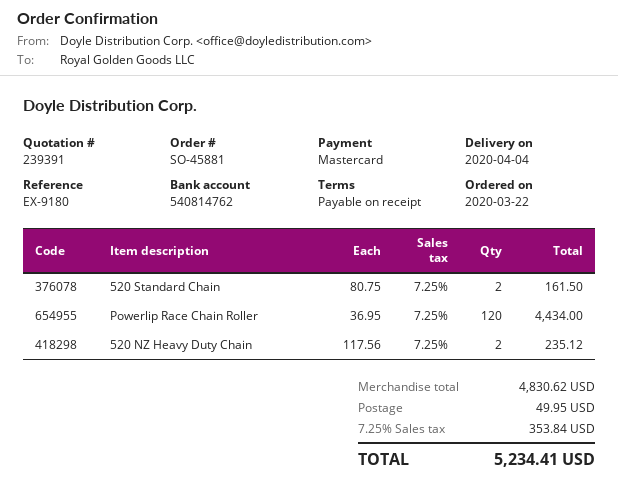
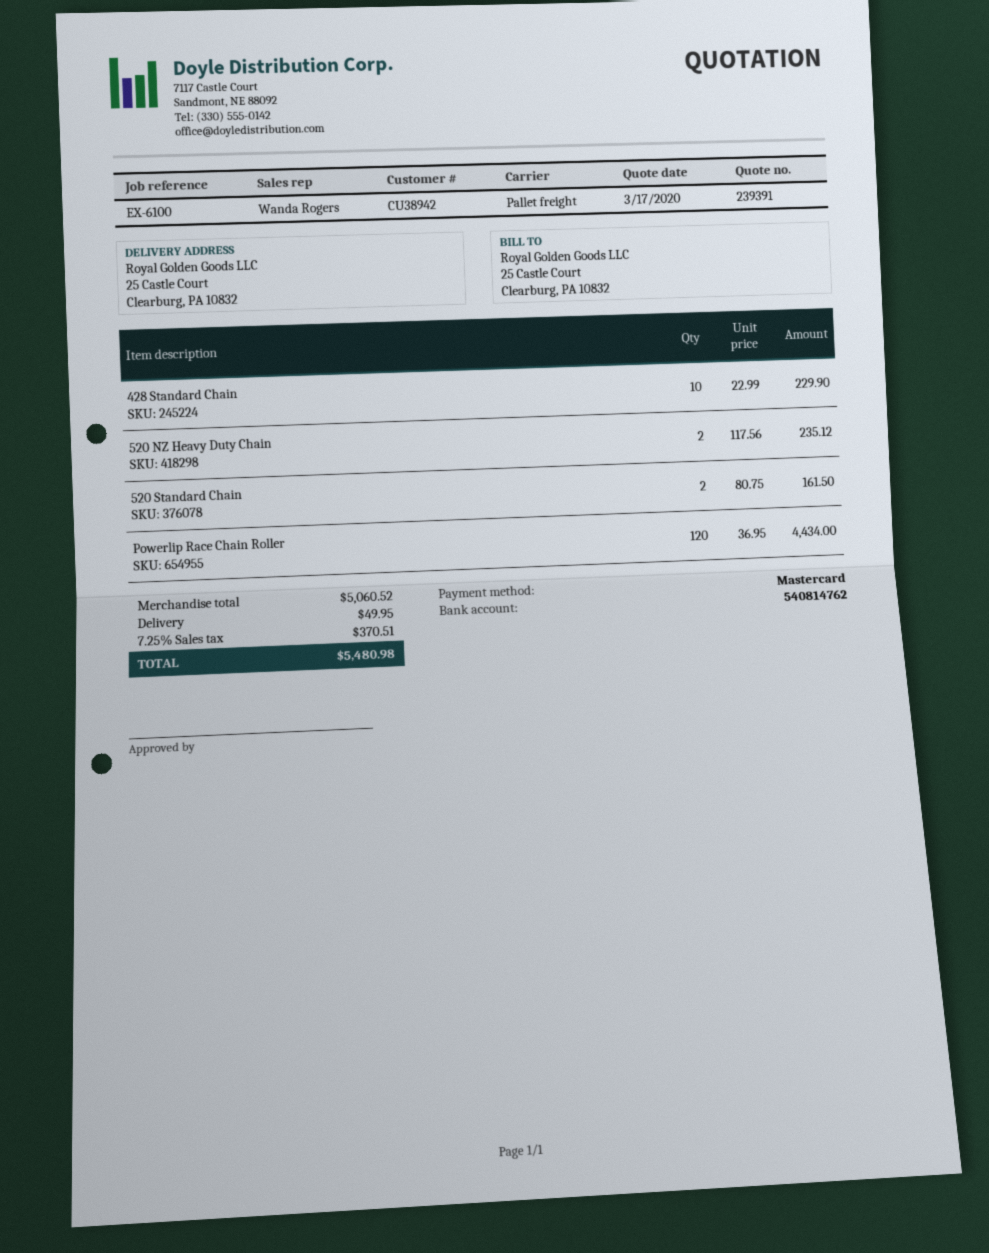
reference: EX-9180 -> EX-6100
428 Standard Chain: none -> 10 x 22.99 = 229.90
subtotal: 4830.62 -> 5060.52
tax: 7.25% = 353.84 -> 7.25% = 370.51
total: 5234.41 -> 5480.98

